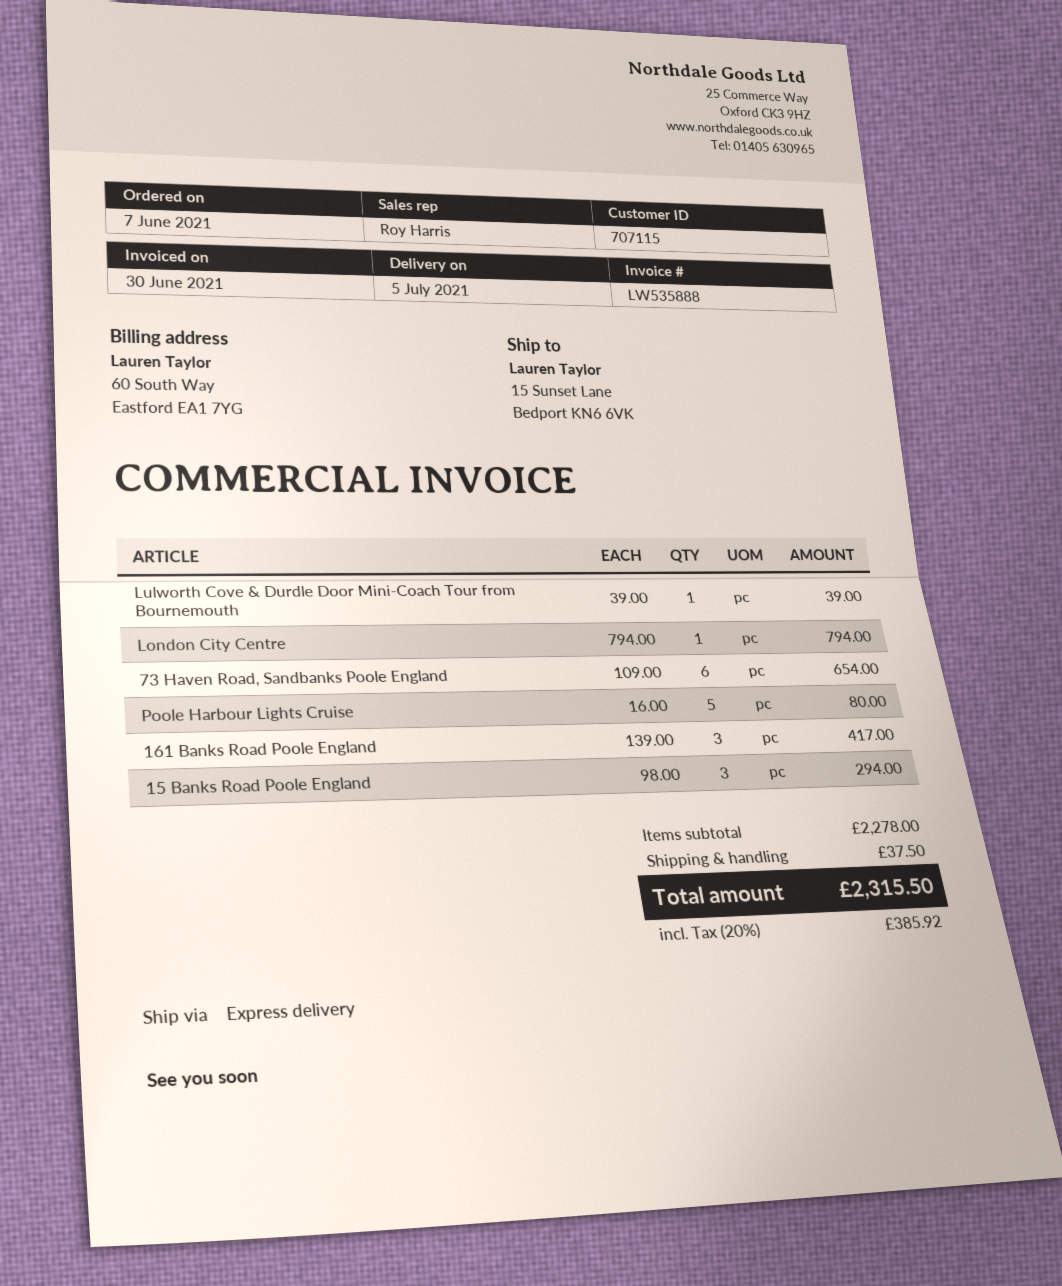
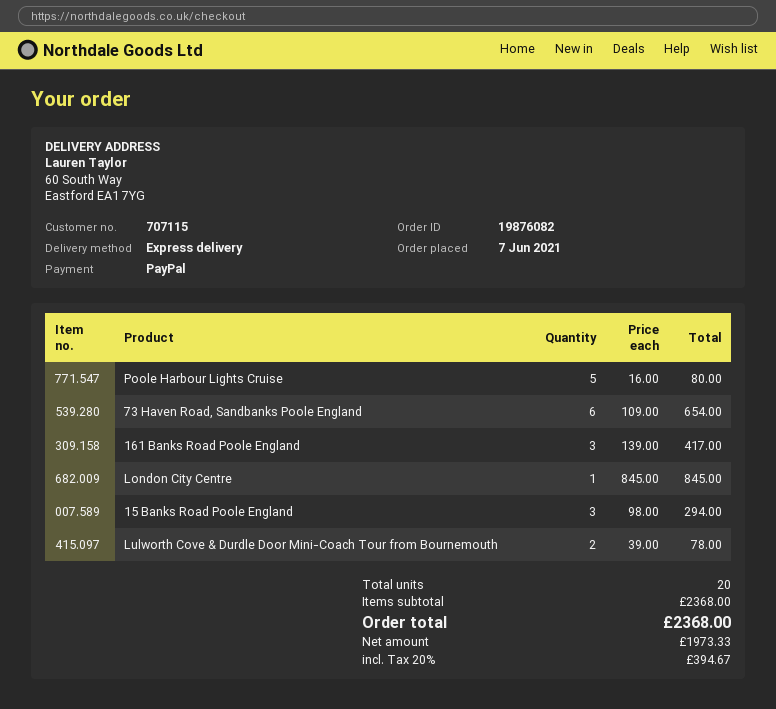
ship to: 15 Sunset Lane, Bedport KN6 6VK -> 60 South Way, Eastford EA1 7YG
Lulworth Cove & Durdle Door Mini-Coach Tour from Bournemouth: 1 x 39.00 = 39.00 -> 2 x 39.00 = 78.00
London City Centre: 1 x 794.00 = 794.00 -> 1 x 845.00 = 845.00
subtotal: 2278.00 -> 2368.00
shipping: 37.50 -> none
tax: 20% = 385.92 -> 20% = 394.67
total: 2315.50 -> 2368.00

